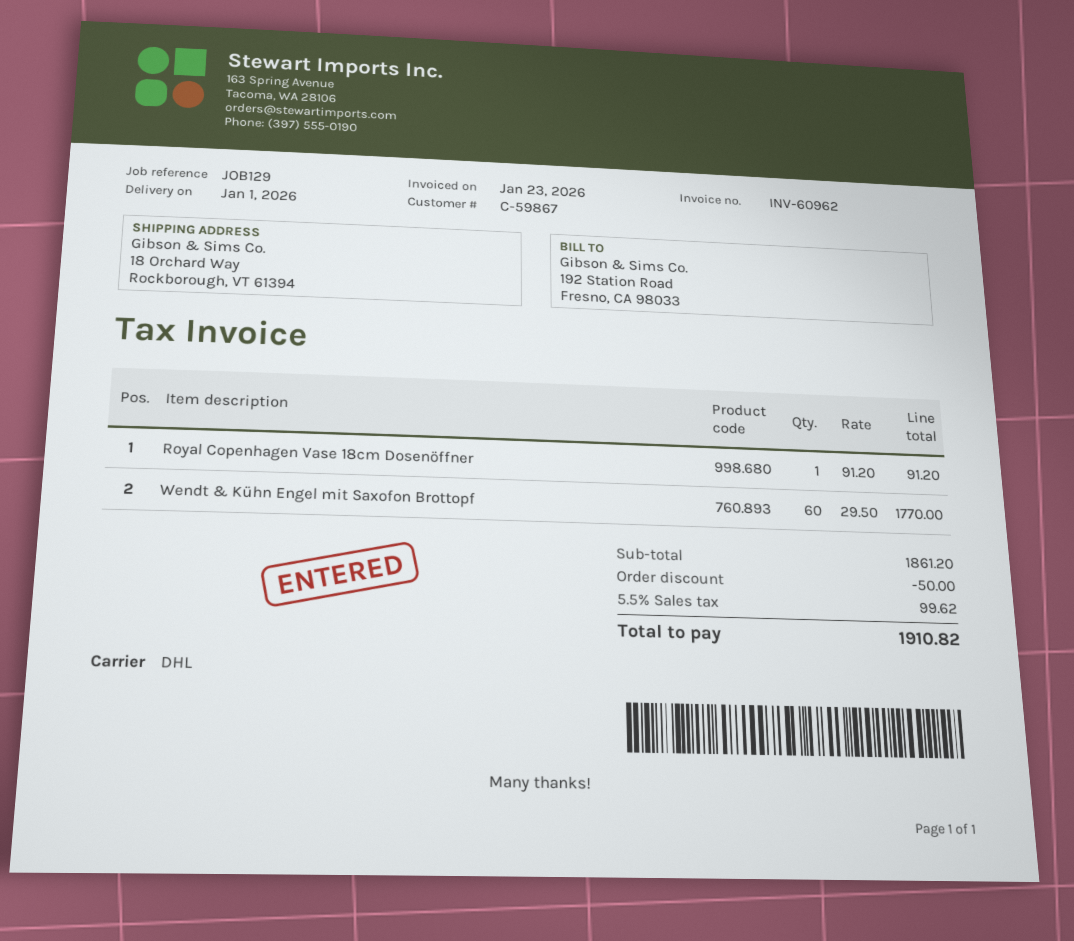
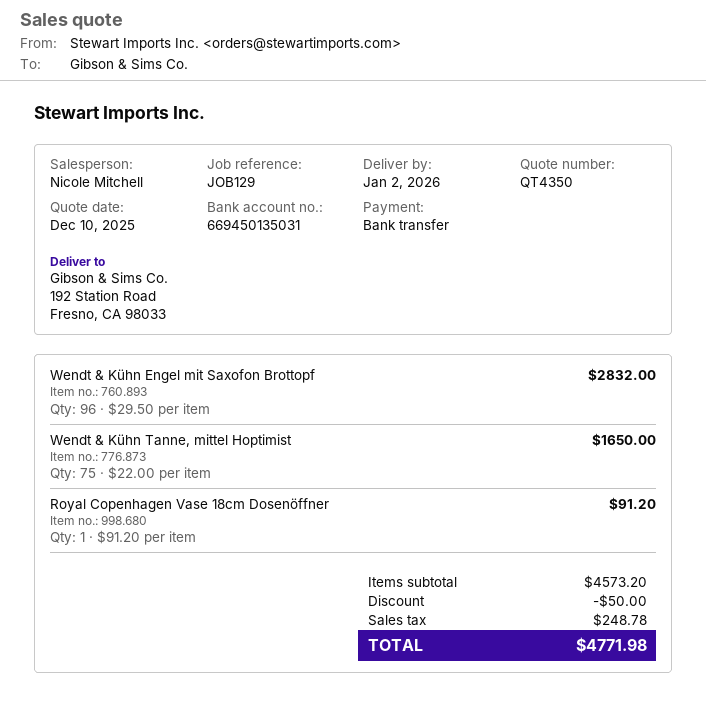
delivery date: 2026-01-01 -> 2026-01-02
ship to: 18 Orchard Way, Rockborough, VT 61394 -> 192 Station Road, Fresno, CA 98033
Wendt & Kühn Engel mit Saxofon Brottopf: 60 x 29.50 = 1770.00 -> 96 x 29.50 = 2832.00
Wendt & Kühn Tanne, mittel Hoptimist: none -> 75 x 22.00 = 1650.00
subtotal: 1861.20 -> 4573.20
tax: 99.62 -> 248.78
total: 1910.82 -> 4771.98

